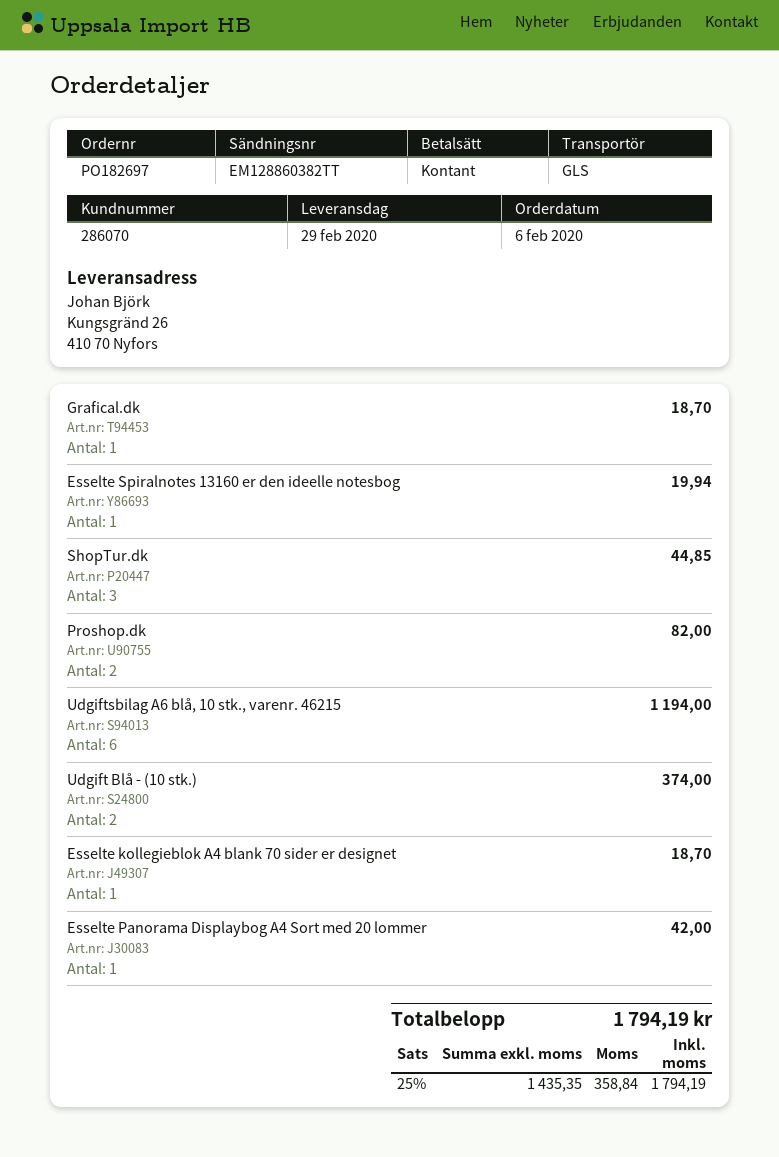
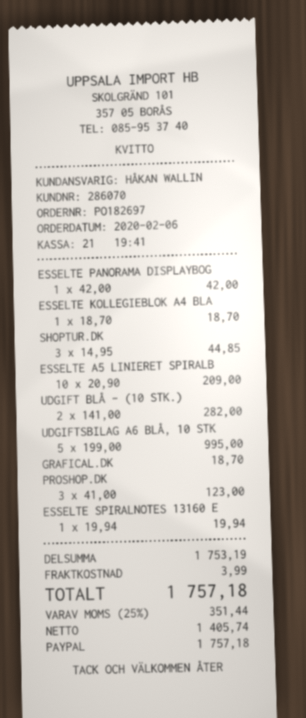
payment method: cash -> PayPal
Proshop.dk: 2 for 82.00 -> 3 for 123.00
Udgiftsbilag A6 blå, 10 stk., varenr. 46215: 6 for 1194.00 -> 5 for 995.00
Udgift Blå - (10 stk.): 2 for 374.00 -> 2 for 282.00
ESSELTE A5 LINIERET SPIRALB: none -> 10 for 209.00
shipping: none -> 3.99
net: 1435.35 -> 1405.74
tax: 25% = 358.84 -> 25% = 351.44
total: 1794.19 -> 1757.18

